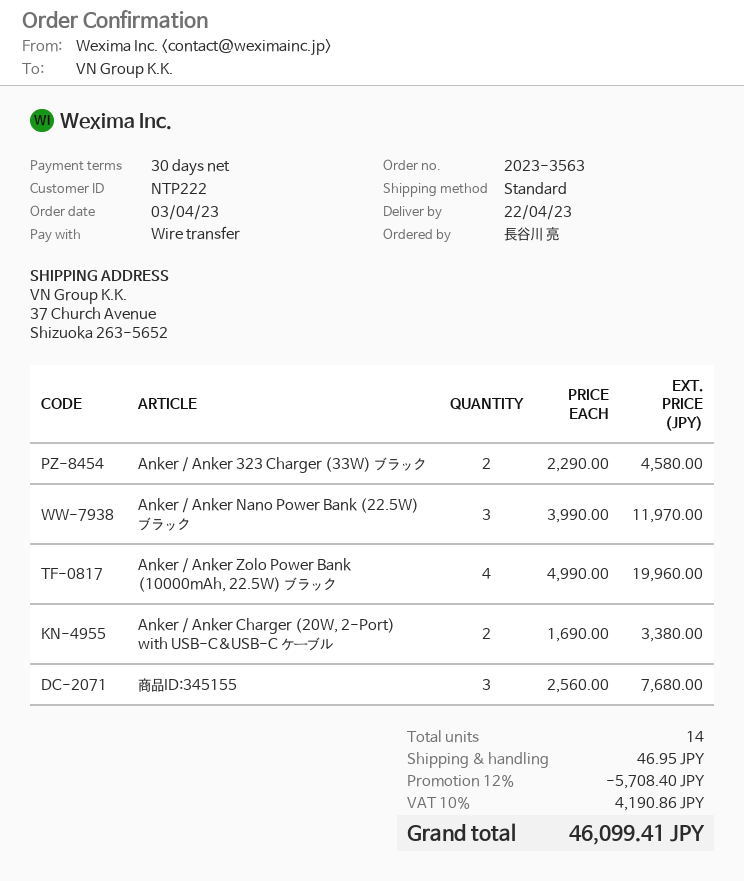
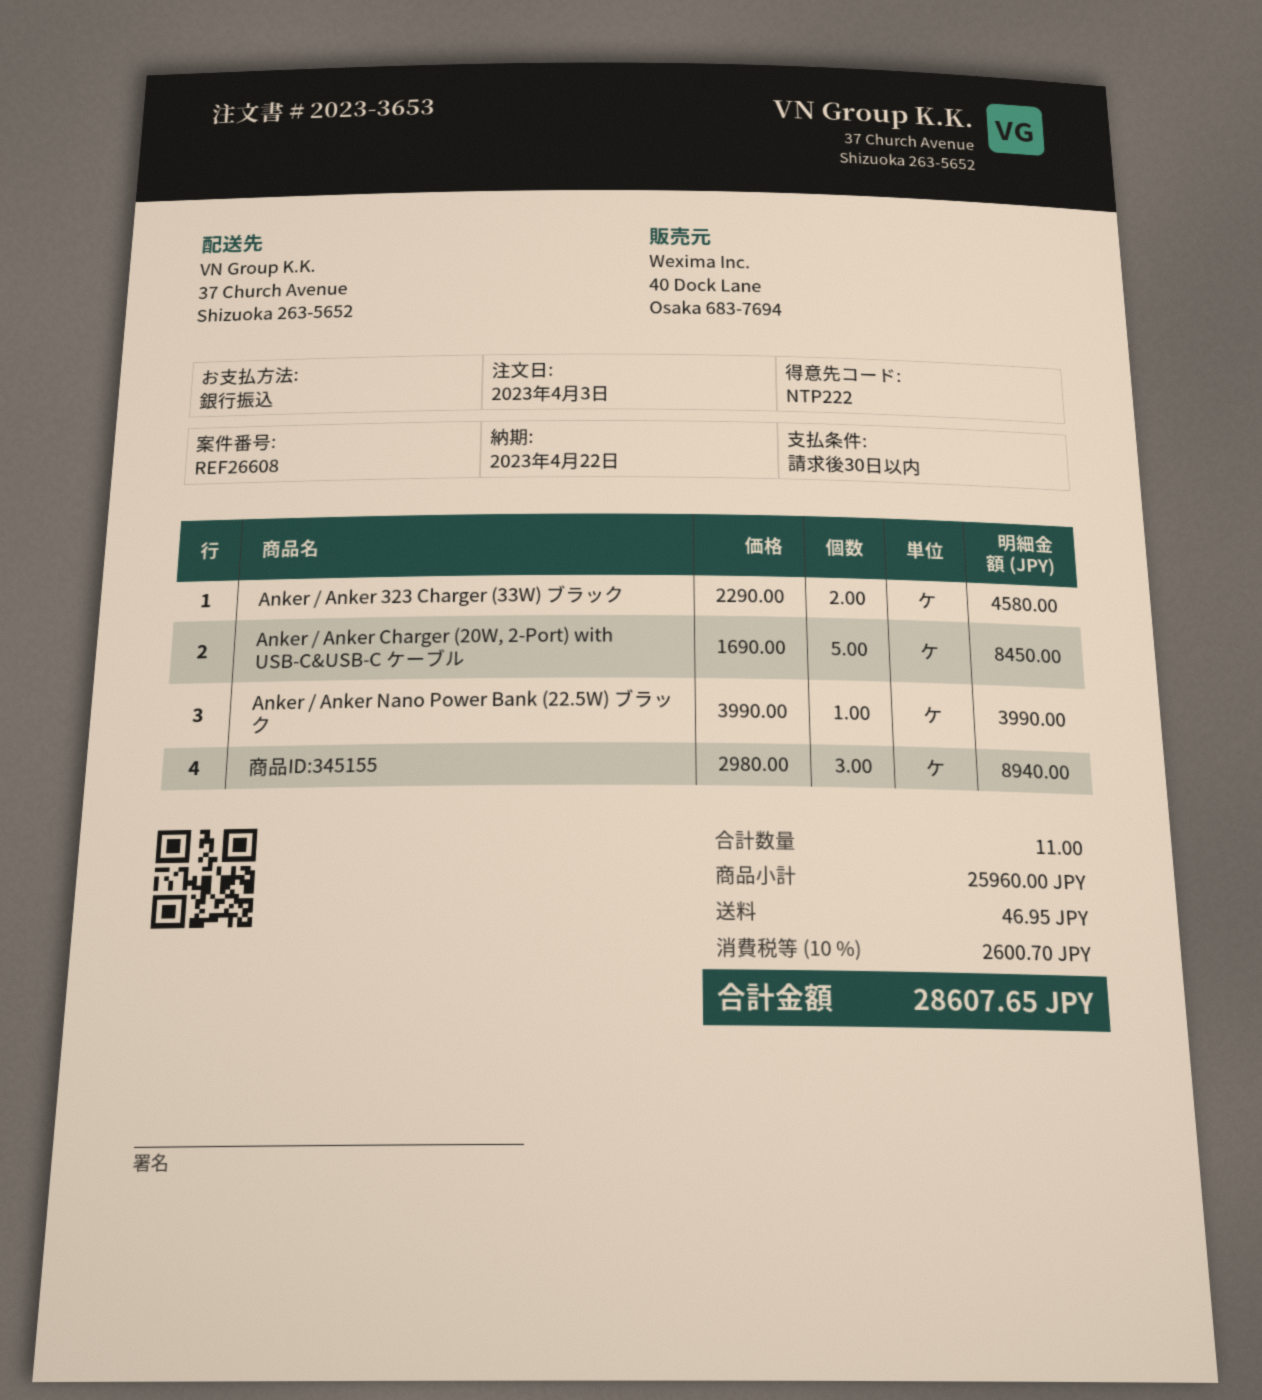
order number: 2023-3563 -> 2023-3653
Anker / Anker Nano Power Bank (22.5W) ブラック: 3 x 3990.00 = 11970.00 -> 1 x 3990.00 = 3990.00
Anker / Anker Zolo Power Bank (10000mAh, 22.5W) ブラック: 4 x 4990.00 = 19960.00 -> none
Anker / Anker Charger (20W, 2-Port) with USB-C&USB-C ケーブル: 2 x 1690.00 = 3380.00 -> 5 x 1690.00 = 8450.00
商品ID:345155: 3 x 2560.00 = 7680.00 -> 3 x 2980.00 = 8940.00
total quantity: 14 -> 11
discount: 12% = 5708.40 -> none
tax: 10% = 4190.86 -> 10% = 2600.70
total: 46099.41 -> 28607.65

